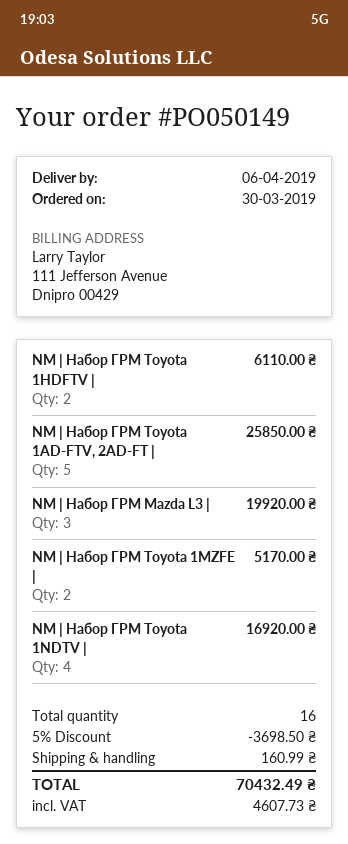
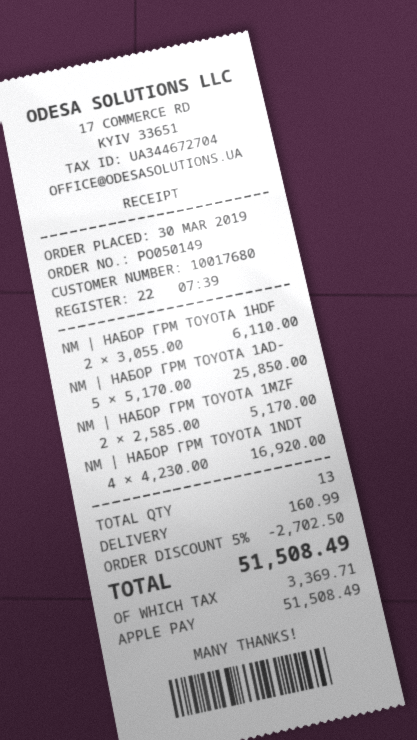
NM | Набор ГРМ Mazda L3 |: 3 for 19920.00 -> none
total quantity: 16 -> 13
discount: 5% = 3698.50 -> 5% = 2702.50
tax: 4607.73 -> 3369.71
total: 70432.49 -> 51508.49

